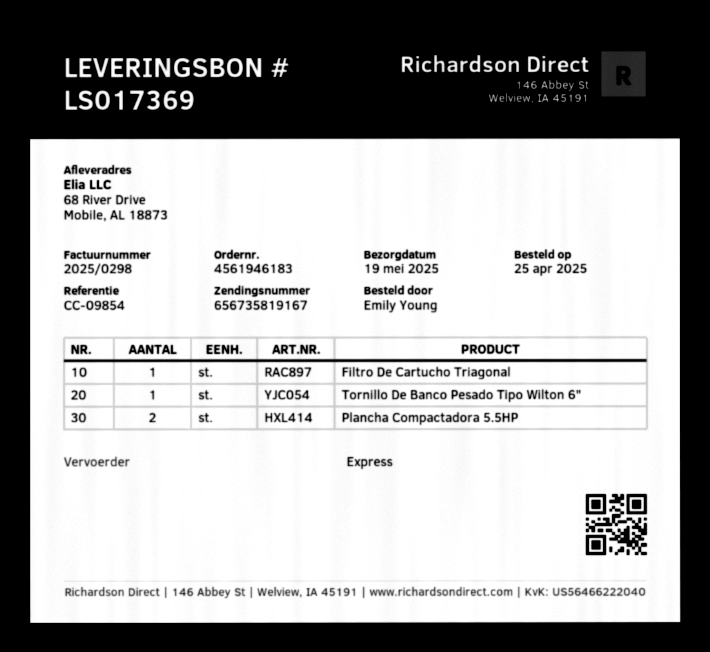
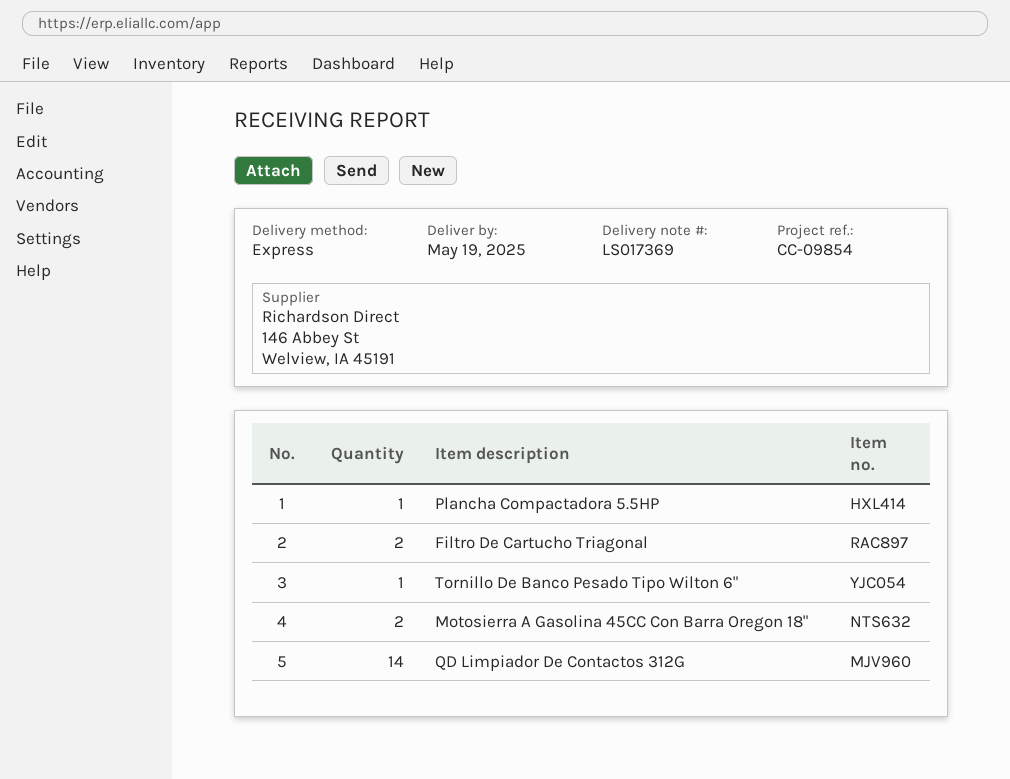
Filtro De Cartucho Triagonal: 1 -> 2
Plancha Compactadora 5.5HP: 2 -> 1
Motosierra A Gasolina 45CC Con Barra Oregon 18": none -> 2
QD Limpiador De Contactos 312G: none -> 14

